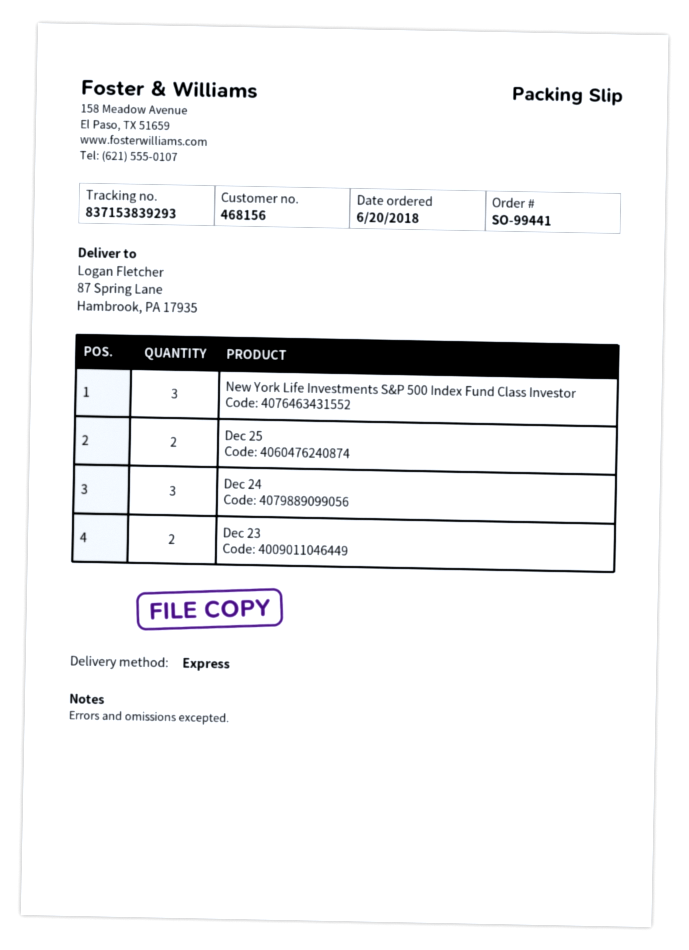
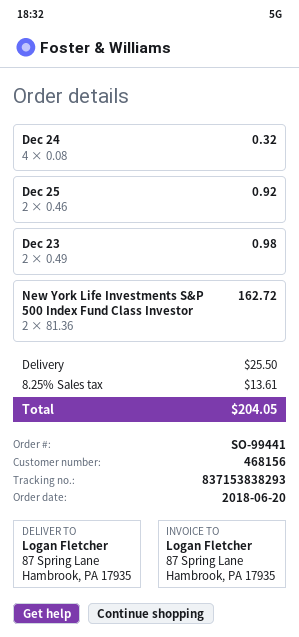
tracking number: 837153839293 -> 837153838293
New York Life Investments S&P 500 Index Fund Class Investor: 3 -> 2
Dec 24: 3 -> 4

